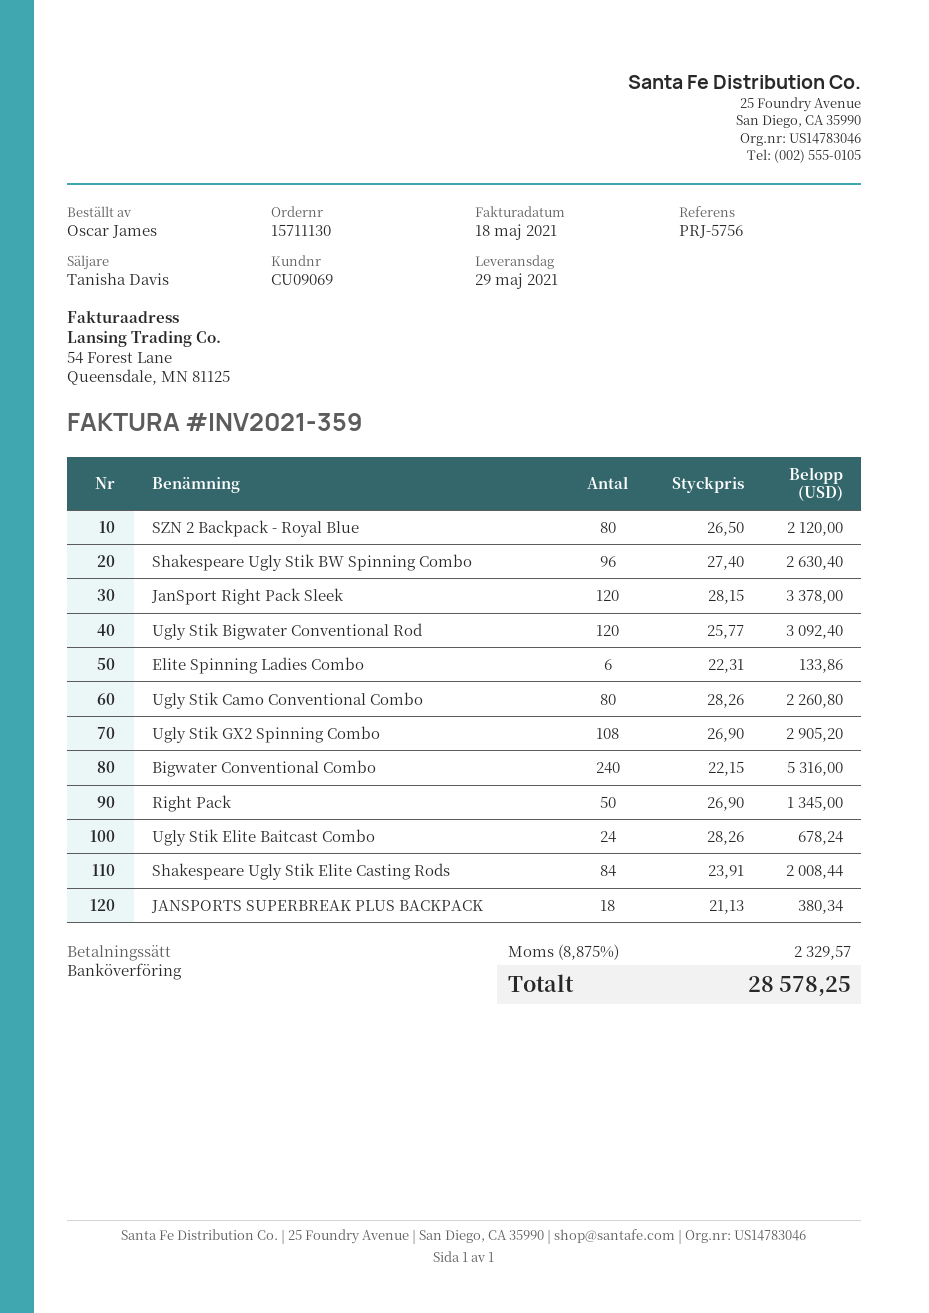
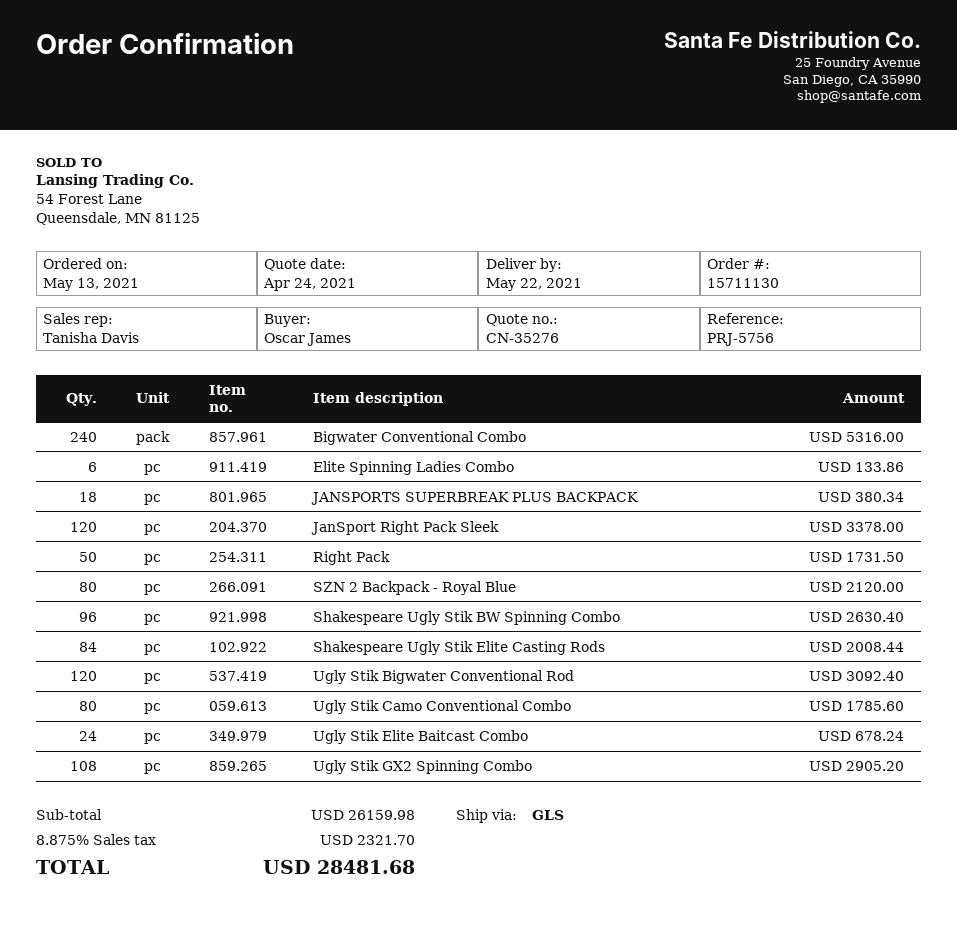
delivery date: 2021-05-29 -> 2021-05-22
Ugly Stik Camo Conventional Combo: 80 for 2260.80 -> 80 for 1785.60
Right Pack: 50 for 1345.00 -> 50 for 1731.50
tax: 8.875% = 2329.57 -> 8.875% = 2321.70
total: 28578.25 -> 28481.68

